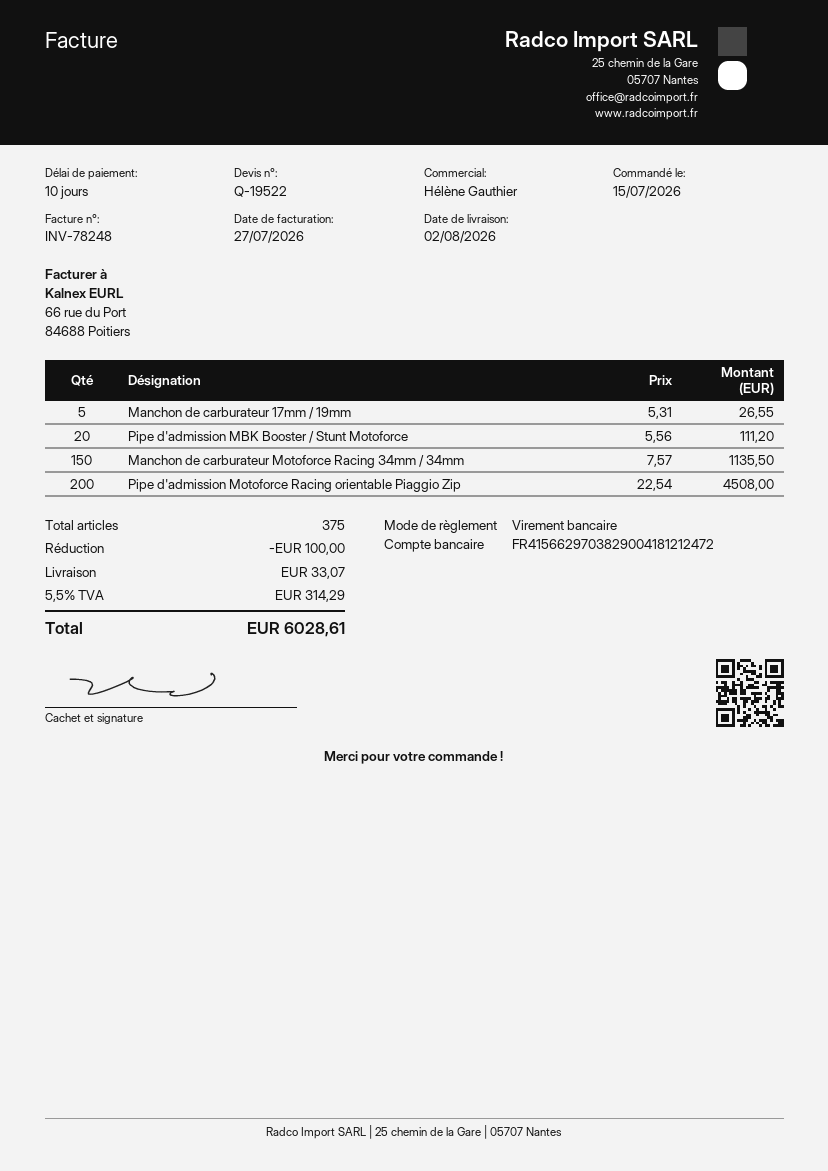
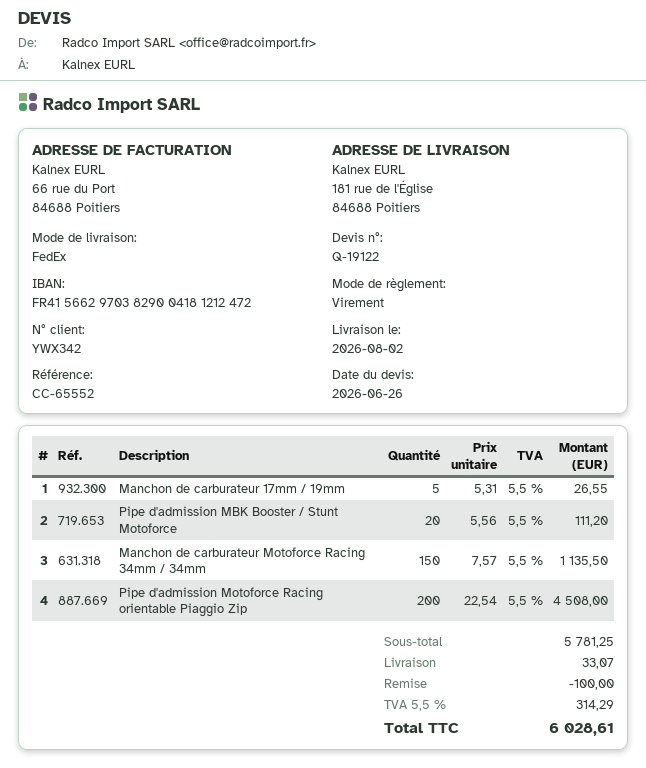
quote number: Q-19522 -> Q-19122

